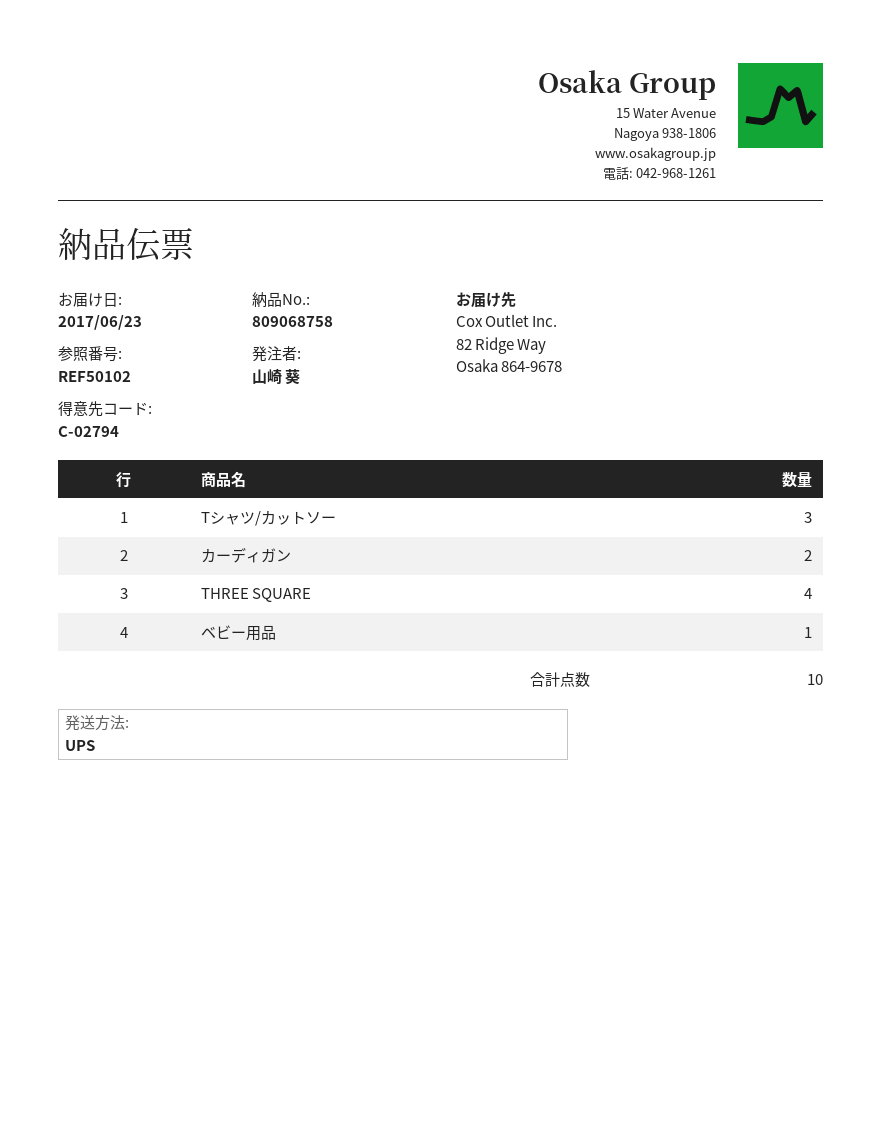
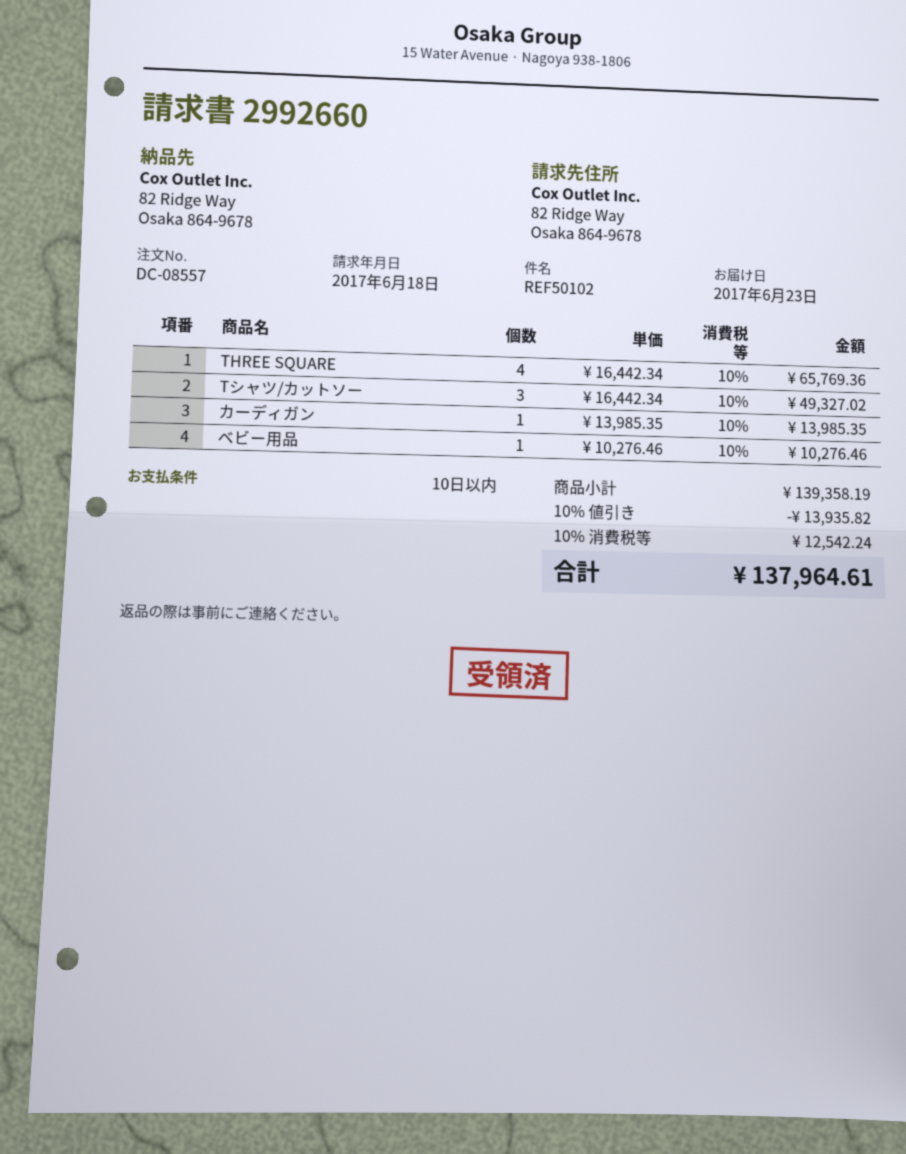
カーディガン: 2 -> 1

